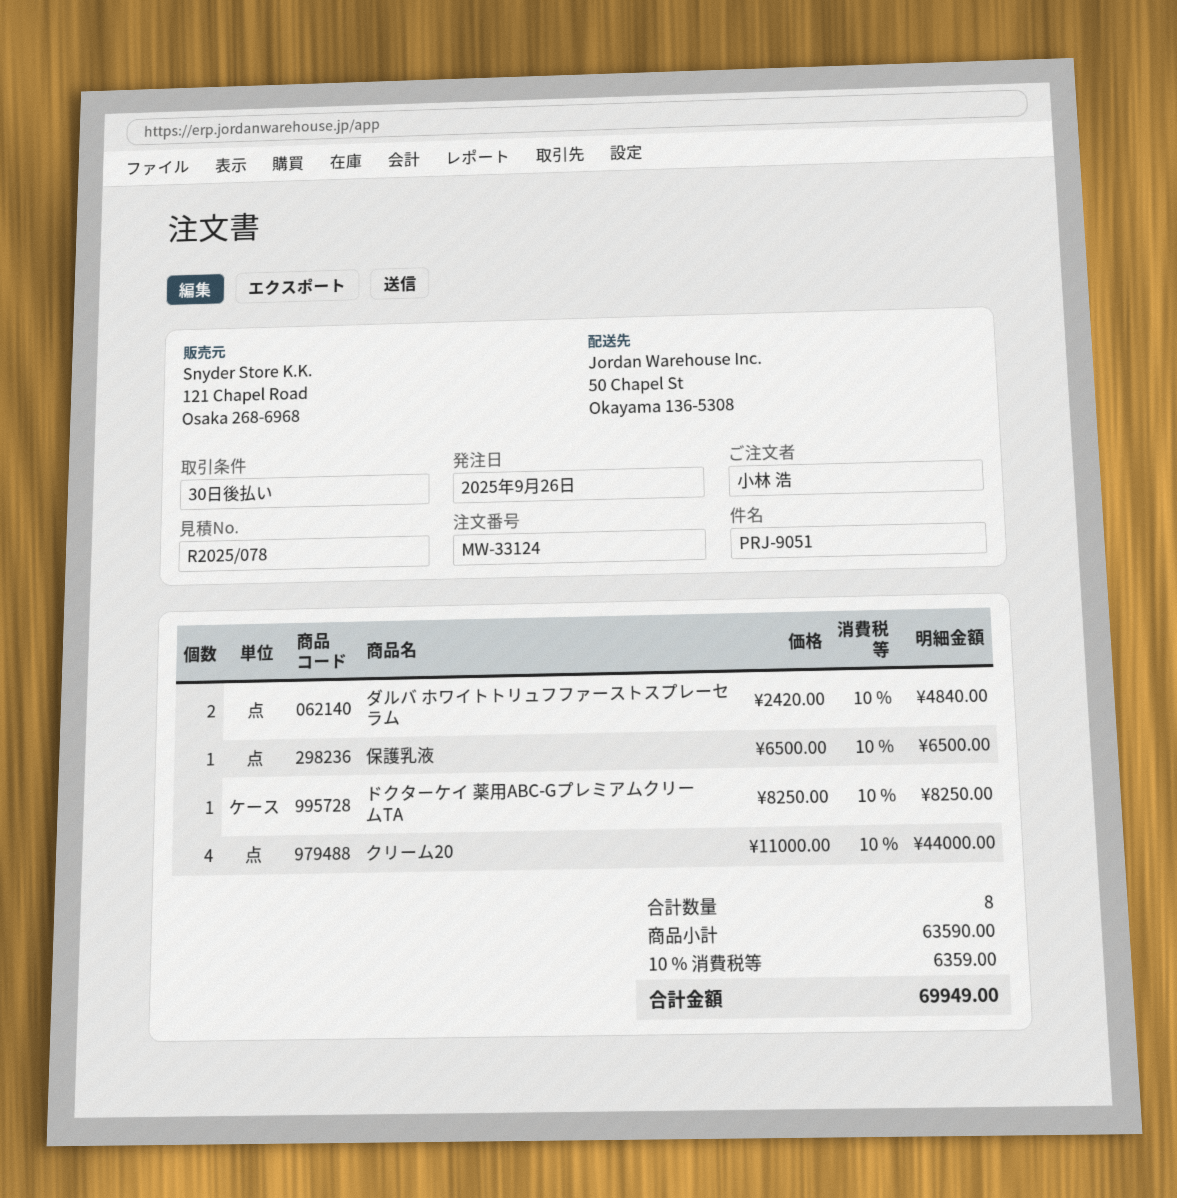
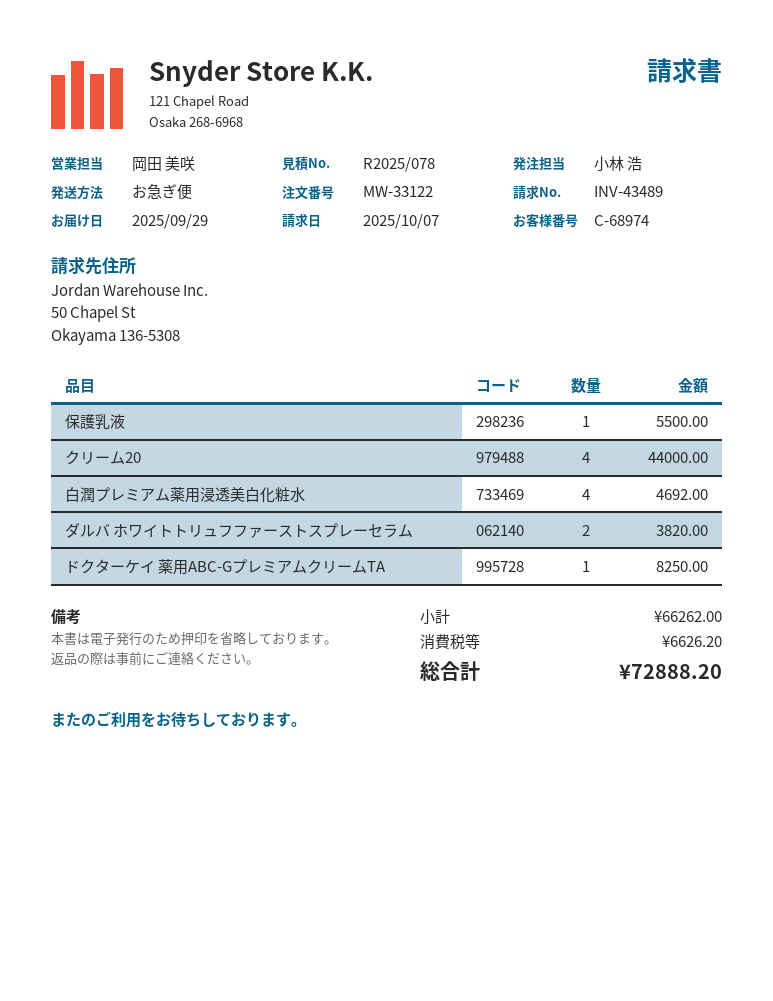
order number: MW-33124 -> MW-33122
ダルバ ホワイトトリュフファーストスプレーセラム: 2 for 4840.00 -> 2 for 3820.00
保護乳液: 1 for 6500.00 -> 1 for 5500.00
白潤プレミアム薬用浸透美白化粧水: none -> 4 for 4692.00
subtotal: 63590.00 -> 66262.00
tax: 6359.00 -> 6626.20
total: 69949.00 -> 72888.20

